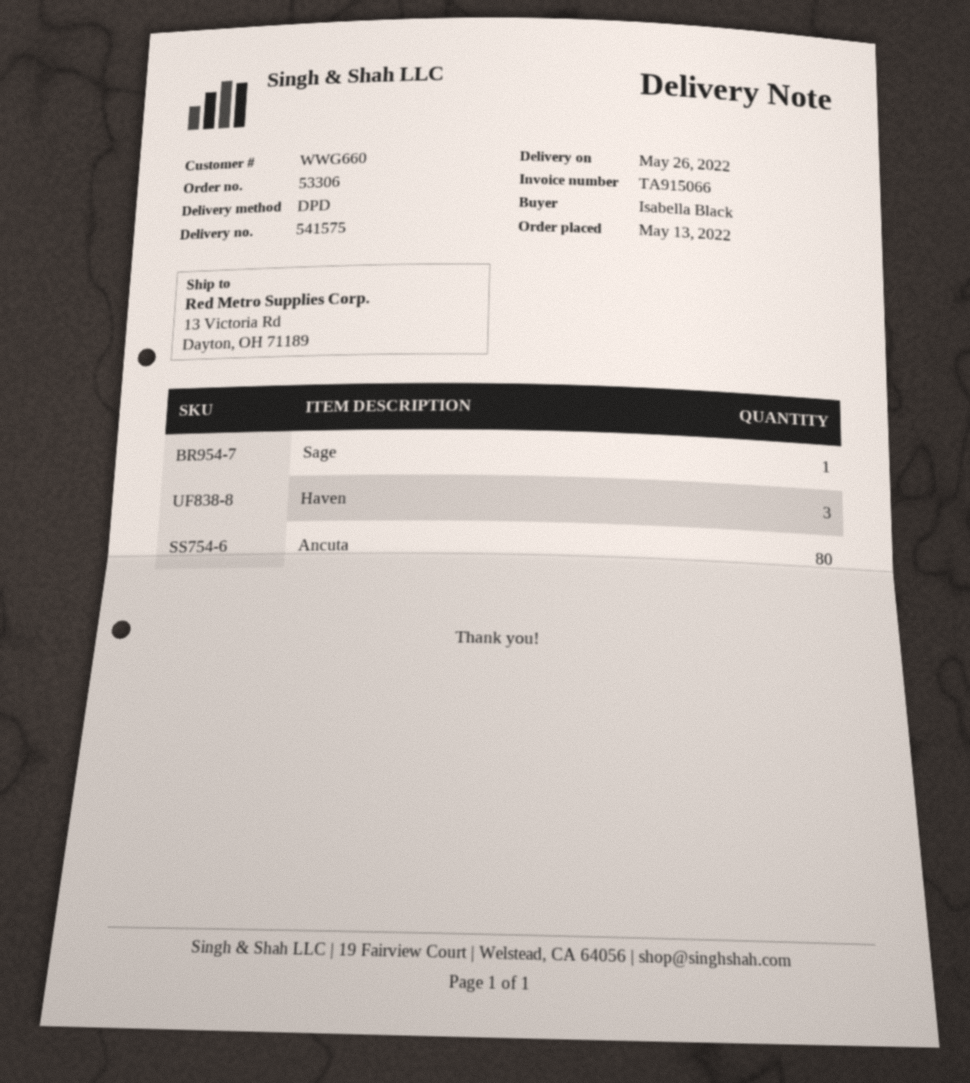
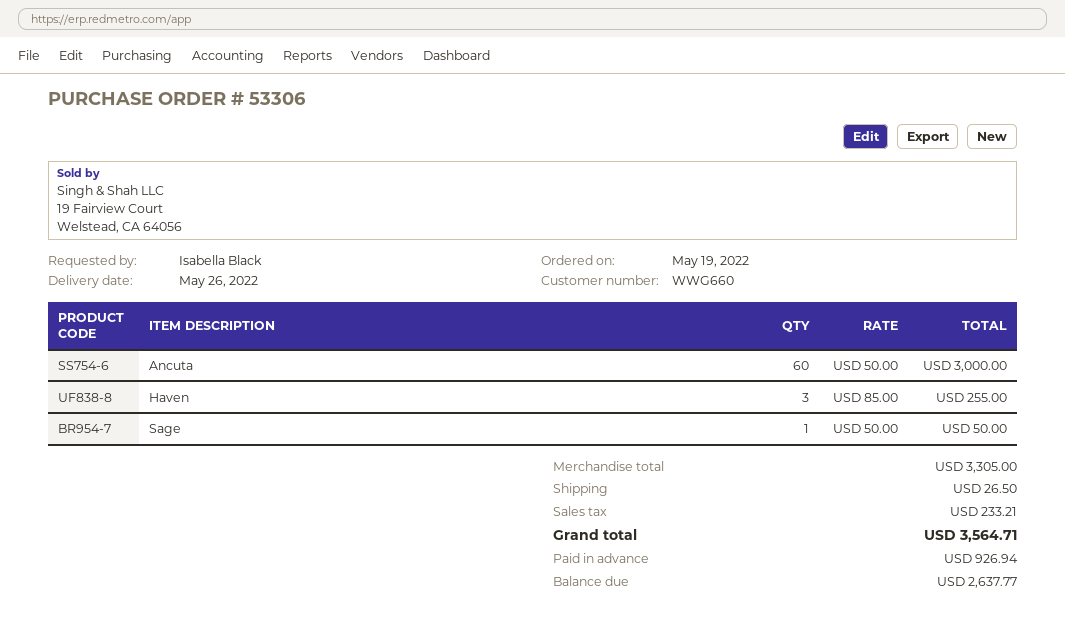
order date: 2022-05-13 -> 2022-05-19
Ancuta: 80 -> 60

